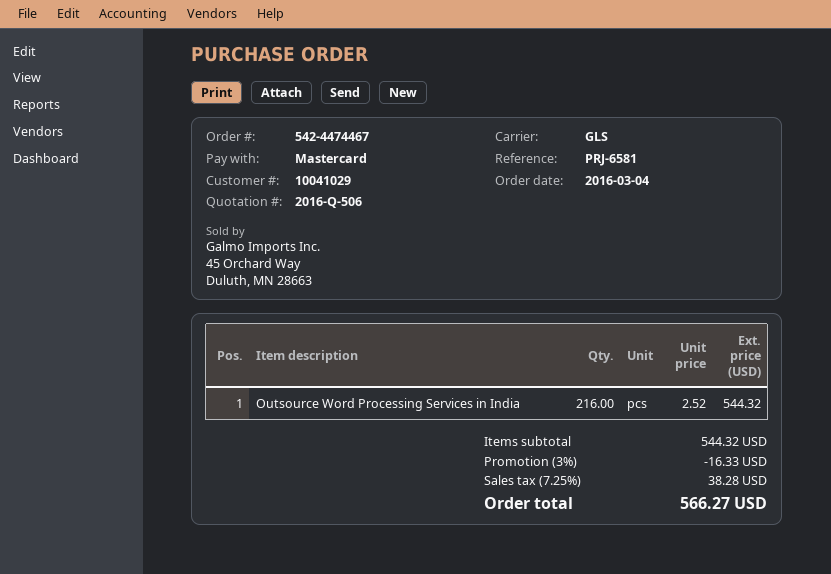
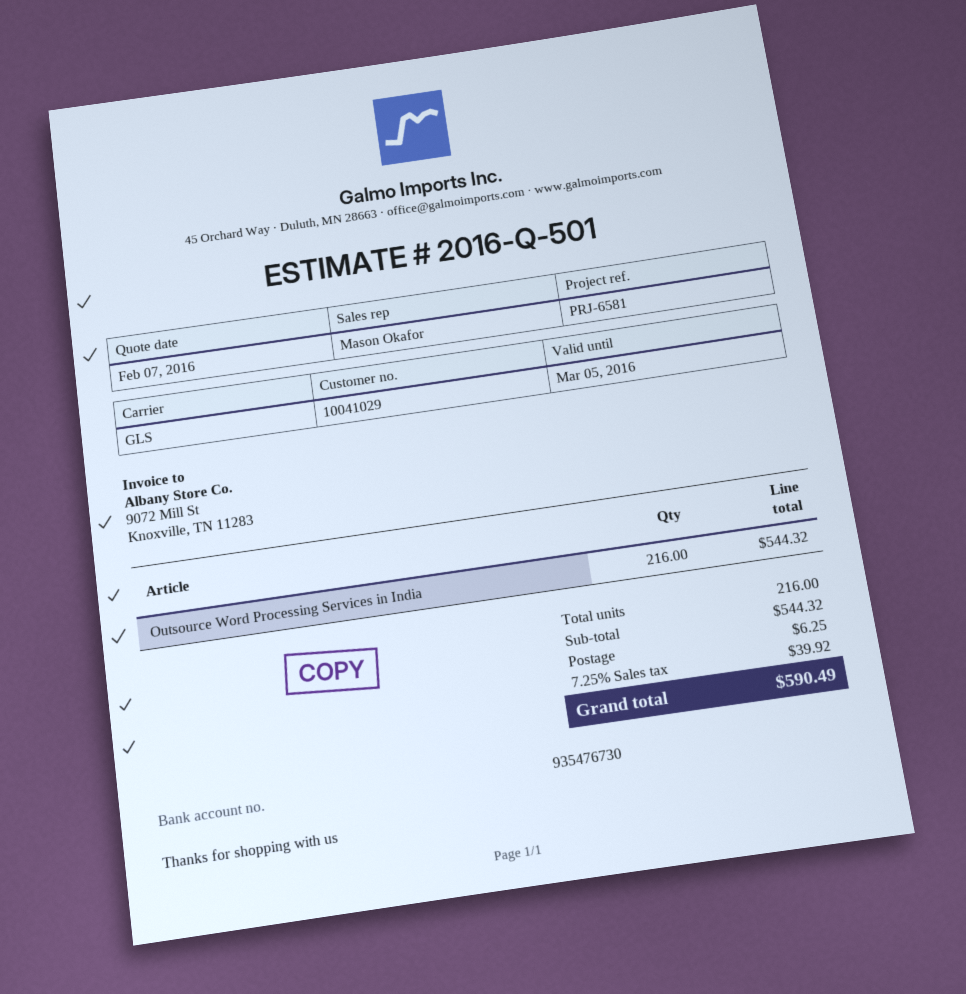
quote number: 2016-Q-506 -> 2016-Q-501
discount: 3% = 16.33 -> none
shipping: none -> 6.25
tax: 7.25% = 38.28 -> 7.25% = 39.92
total: 566.27 -> 590.49

